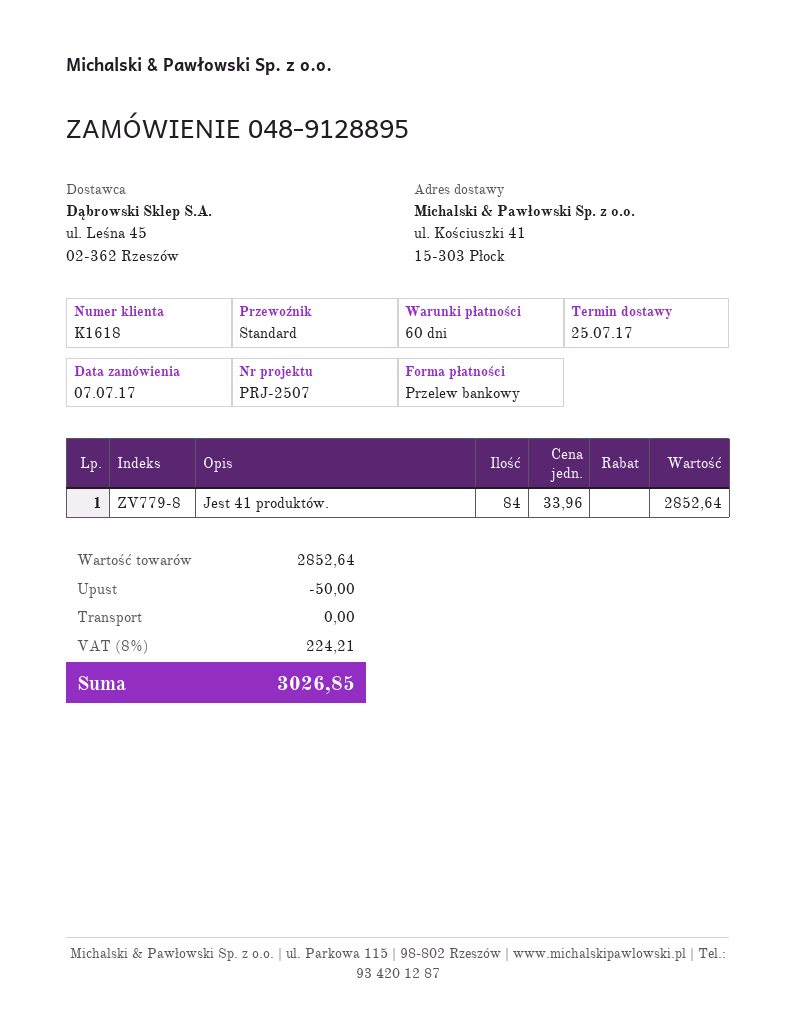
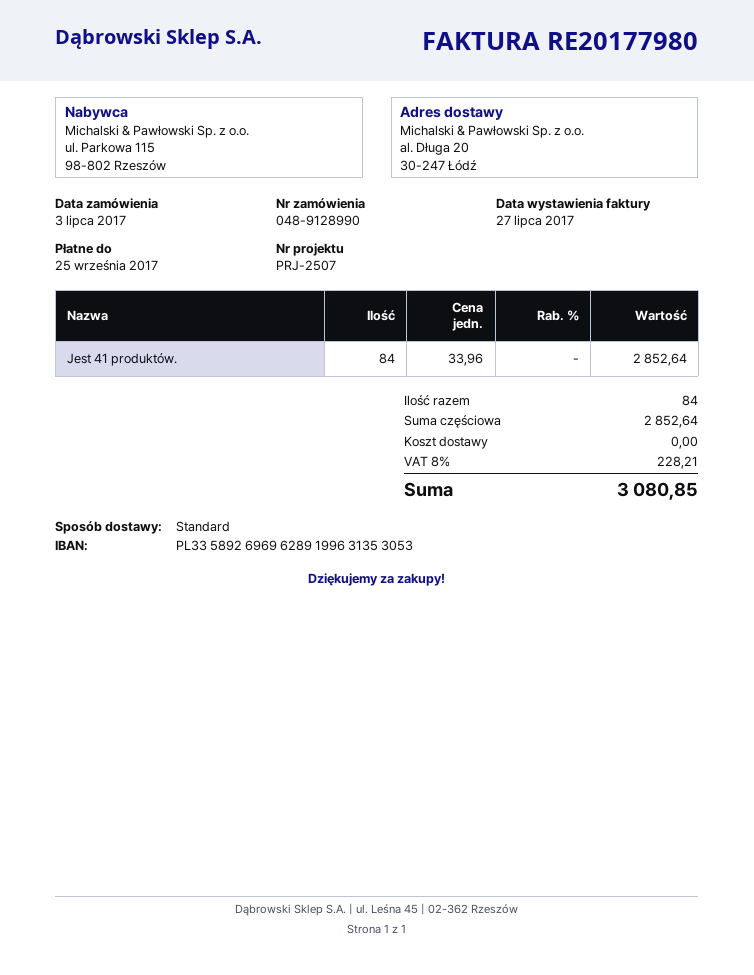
order number: 048-9128895 -> 048-9128990
order date: 2017-07-07 -> 2017-07-03
ship to: ul. Kościuszki 41, 15-303 Płock -> al. Długa 20, 30-247 Łódź
discount: 50.00 -> none
tax: 8% = 224.21 -> 8% = 228.21
total: 3026.85 -> 3080.85

